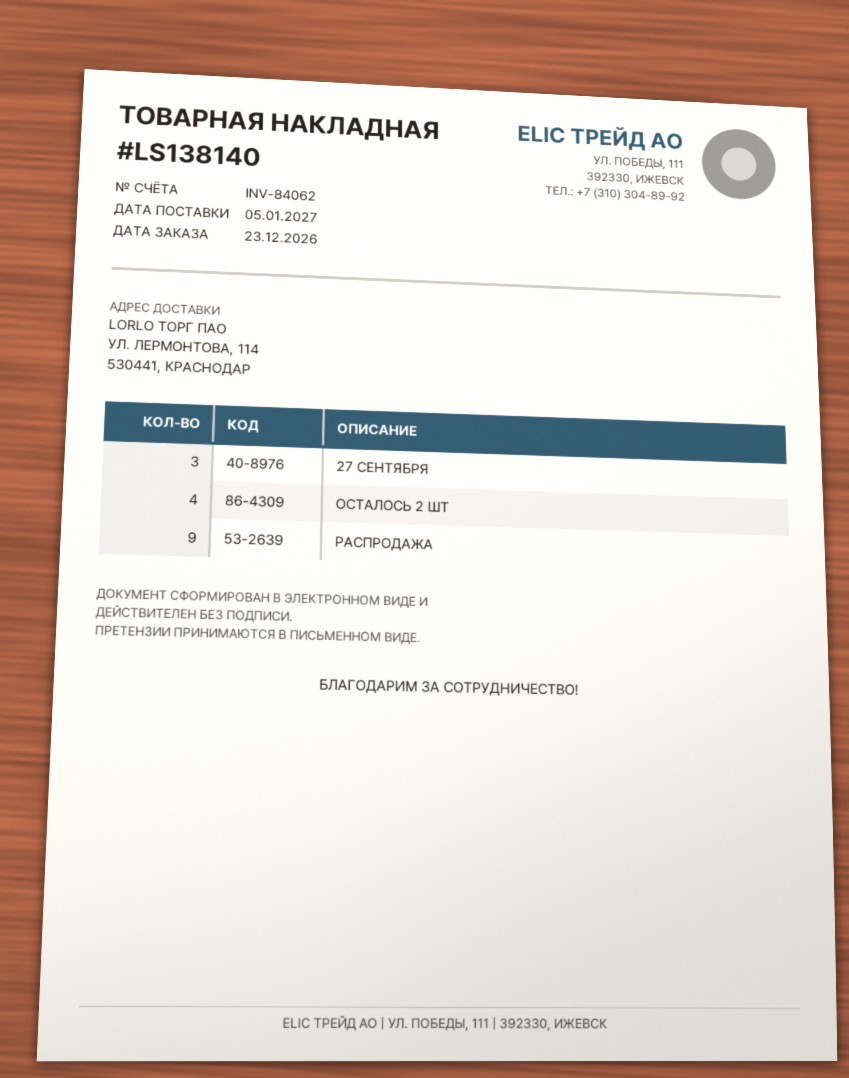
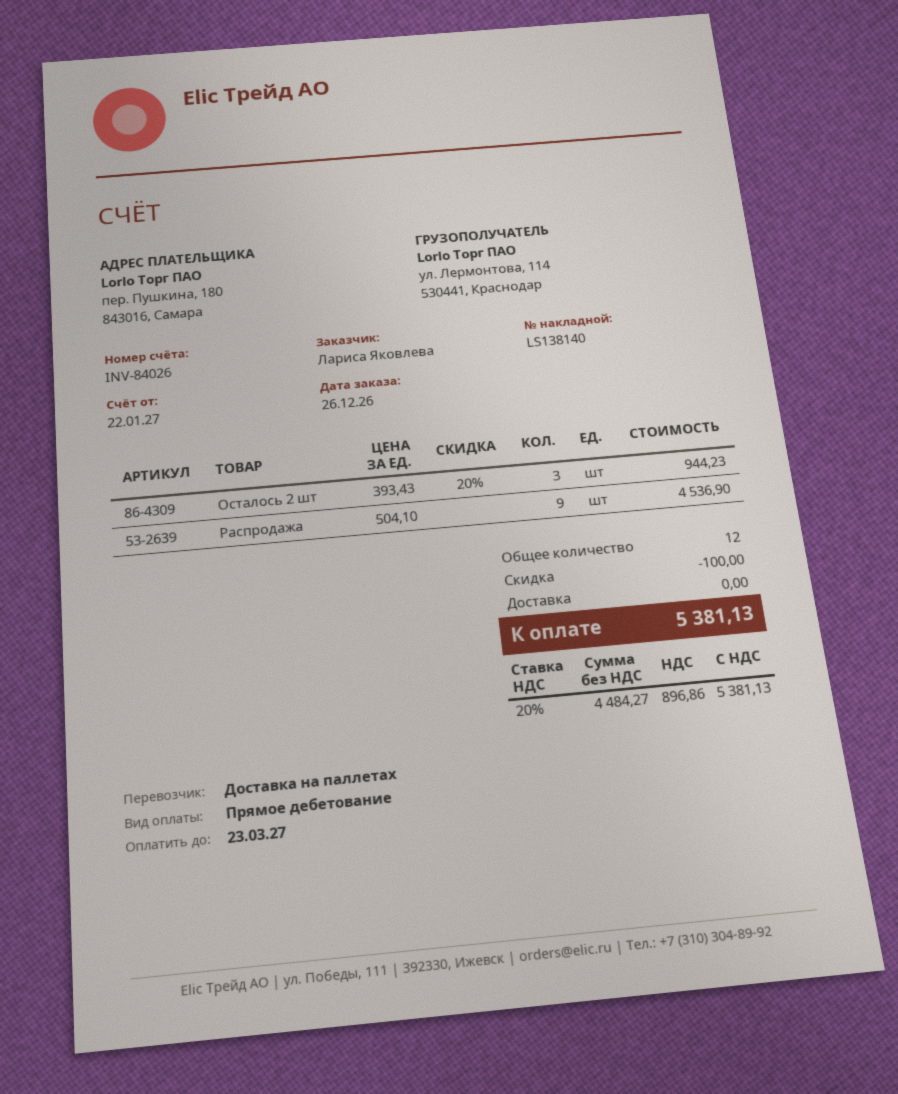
order date: 2026-12-23 -> 2026-12-26
invoice number: INV-84062 -> INV-84026
27 СЕНТЯБРЯ: 3 -> none
ОСТАЛОСЬ 2 ШТ: 4 -> 3

